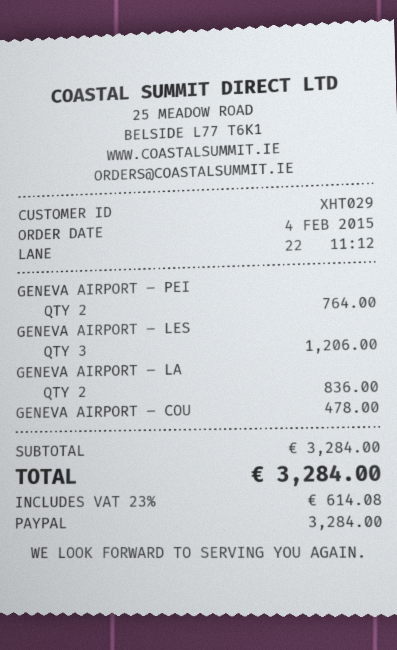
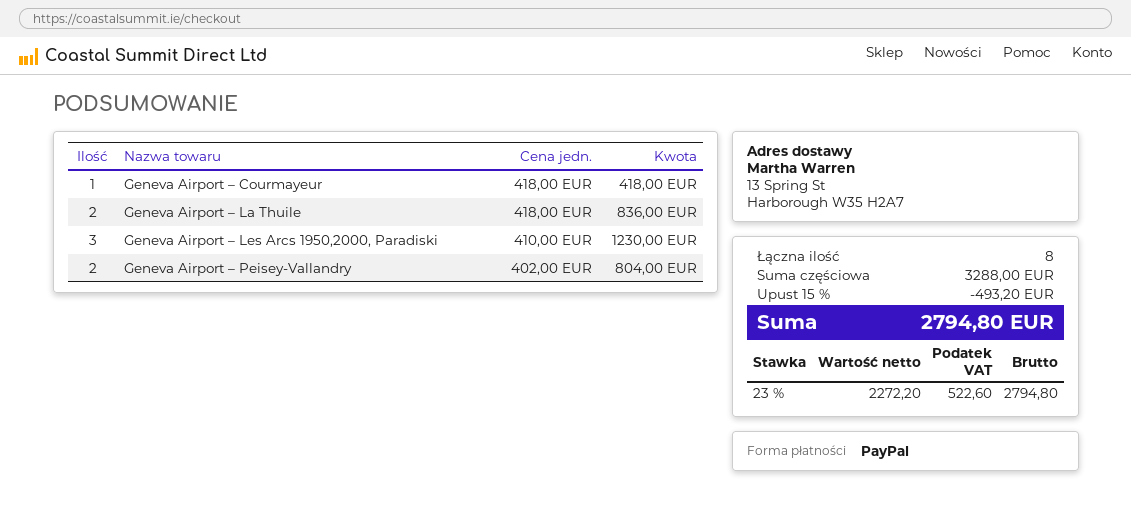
GENEVA AIRPORT – PEI: 2 for 764.00 -> 2 for 804.00
GENEVA AIRPORT – LES: 3 for 1206.00 -> 3 for 1230.00
GENEVA AIRPORT – COU: 1 for 478.00 -> 1 for 418.00
subtotal: 3284.00 -> 3288.00
discount: none -> 15% = 493.20
tax: 23% = 614.08 -> 23% = 522.60
total: 3284.00 -> 2794.80

